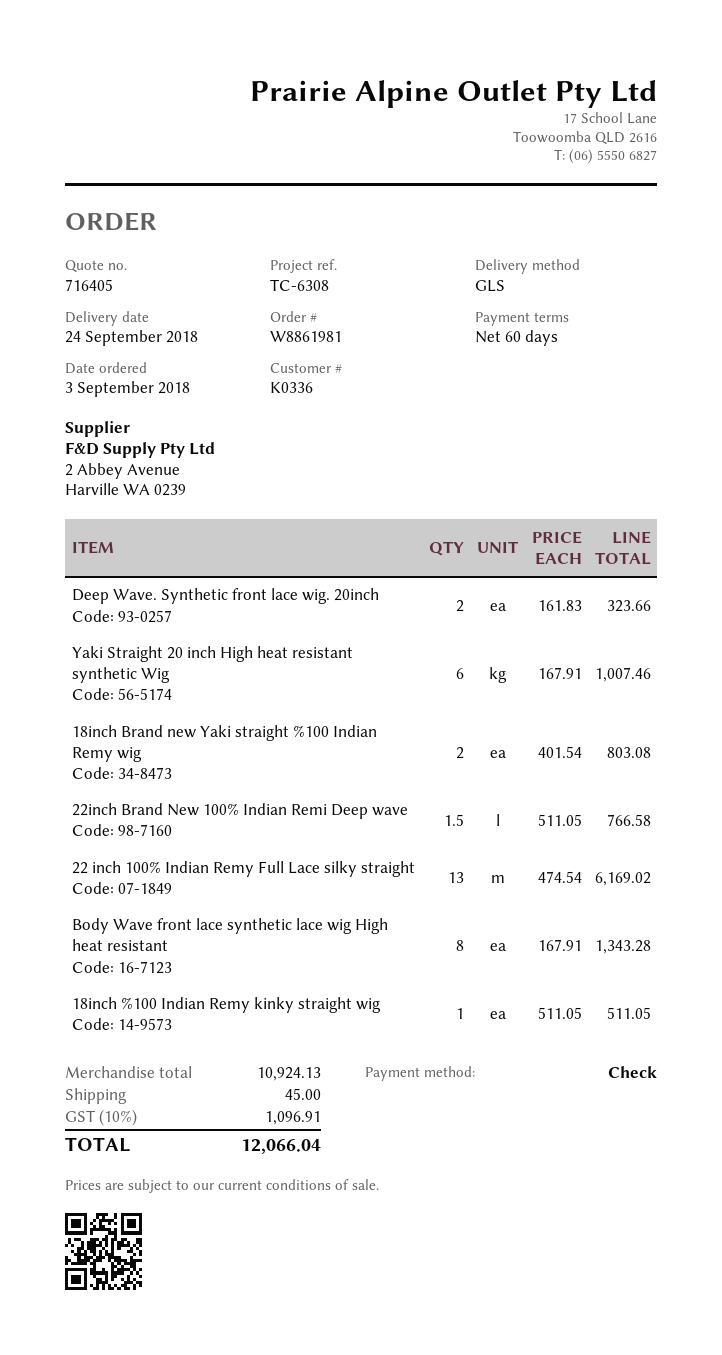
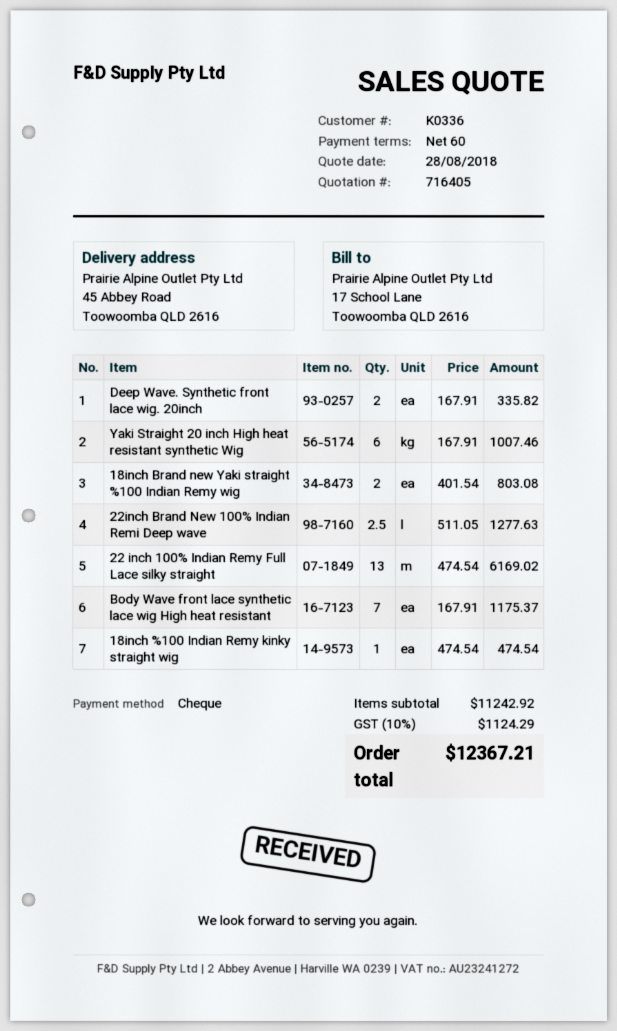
Deep Wave. Synthetic front lace wig. 20inch: 2 x 161.83 = 323.66 -> 2 x 167.91 = 335.82
22inch Brand New 100% Indian Remi Deep wave: 1.5 x 511.05 = 766.58 -> 2.5 x 511.05 = 1277.63
Body Wave front lace synthetic lace wig High heat resistant: 8 x 167.91 = 1343.28 -> 7 x 167.91 = 1175.37
18inch %100 Indian Remy kinky straight wig: 1 x 511.05 = 511.05 -> 1 x 474.54 = 474.54
subtotal: 10924.13 -> 11242.92
shipping: 45.00 -> none
tax: 10% = 1096.91 -> 10% = 1124.29
total: 12066.04 -> 12367.21

